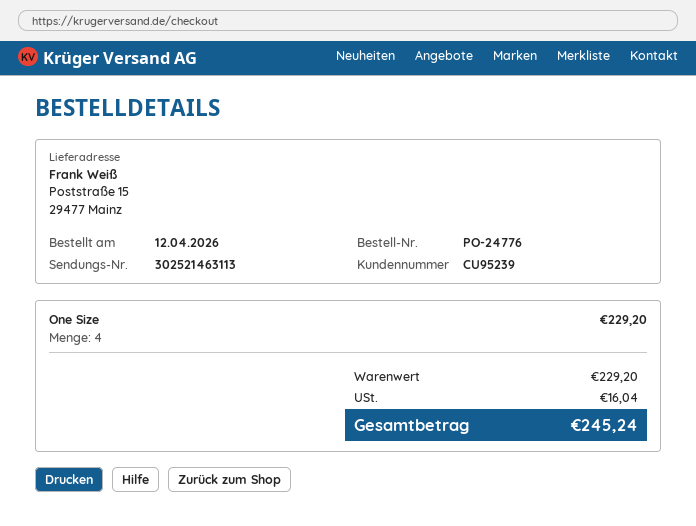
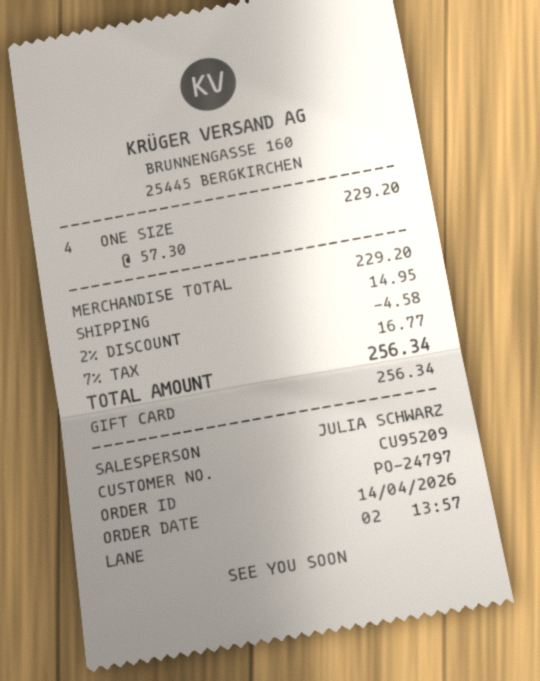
order number: PO-24776 -> PO-24797
order date: 2026-04-12 -> 2026-04-14
customer number: CU95239 -> CU95209
discount: none -> 2% = 4.58
shipping: none -> 14.95
tax: 16.04 -> 16.77
total: 245.24 -> 256.34

